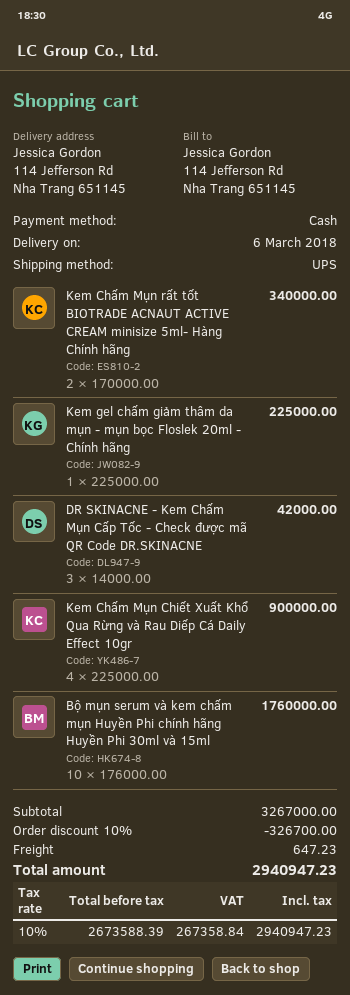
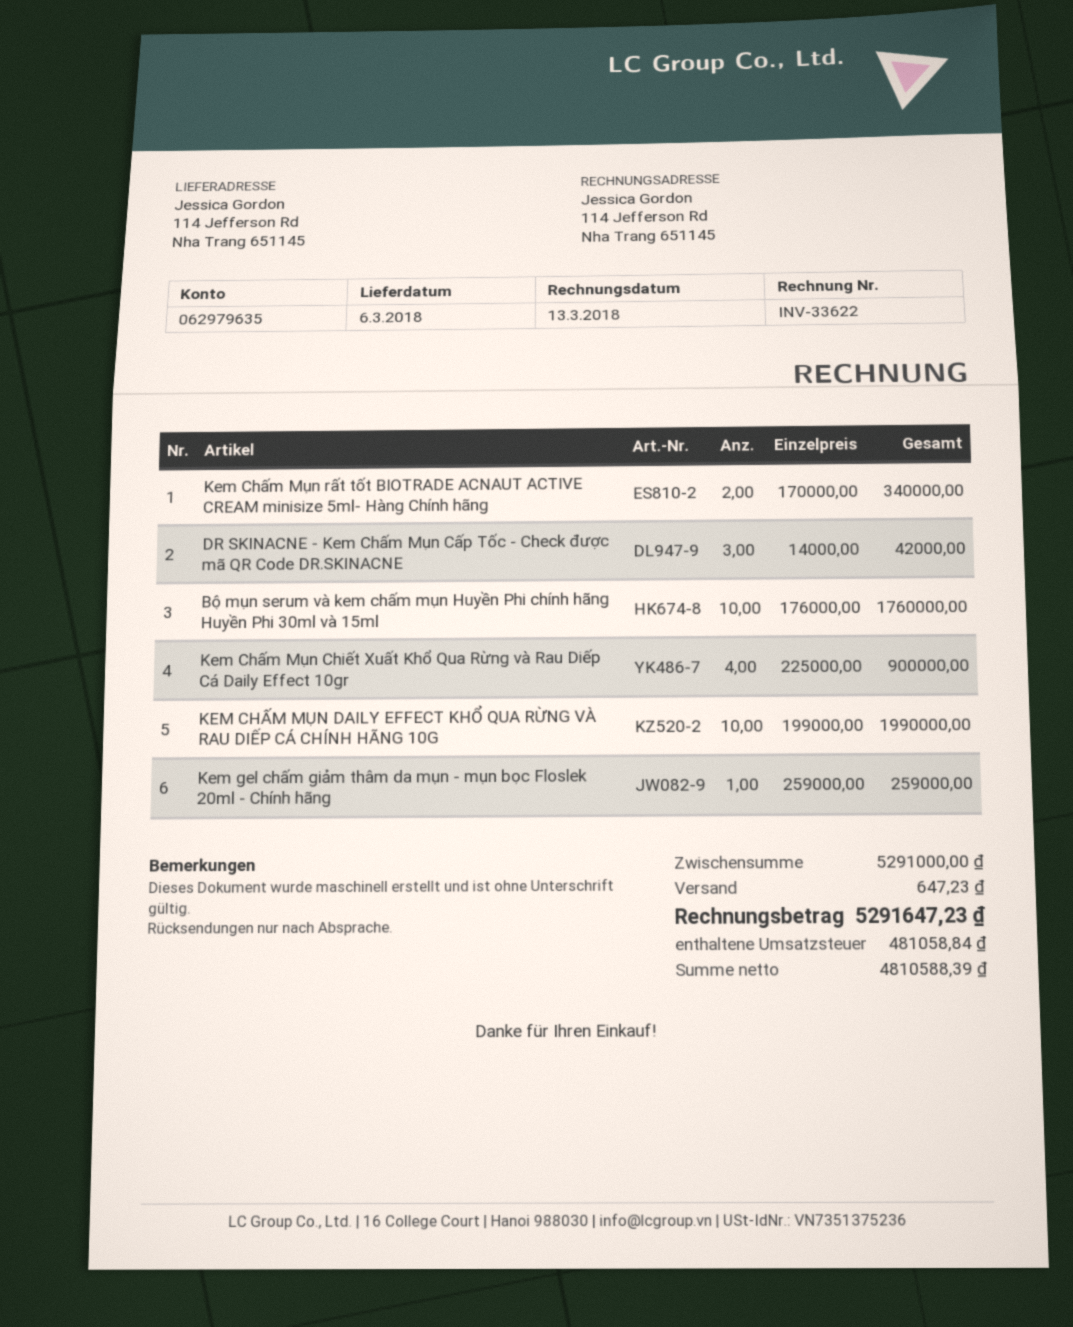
Kem gel chấm giảm thâm da mụn - mụn bọc Floslek 20ml - Chính hãng: 1 x 225000.00 = 225000.00 -> 1 x 259000.00 = 259000.00
KEM CHẤM MỤN DAILY EFFECT KHỔ QUA RỪNG VÀ RAU DIẾP CÁ CHÍNH HÃNG 10G: none -> 10 x 199000.00 = 1990000.00
subtotal: 3267000.00 -> 5291000.00
discount: 10% = 326700.00 -> none
net: 2673588.39 -> 4810588.39
tax: 267358.84 -> 481058.84
total: 2940947.23 -> 5291647.23

